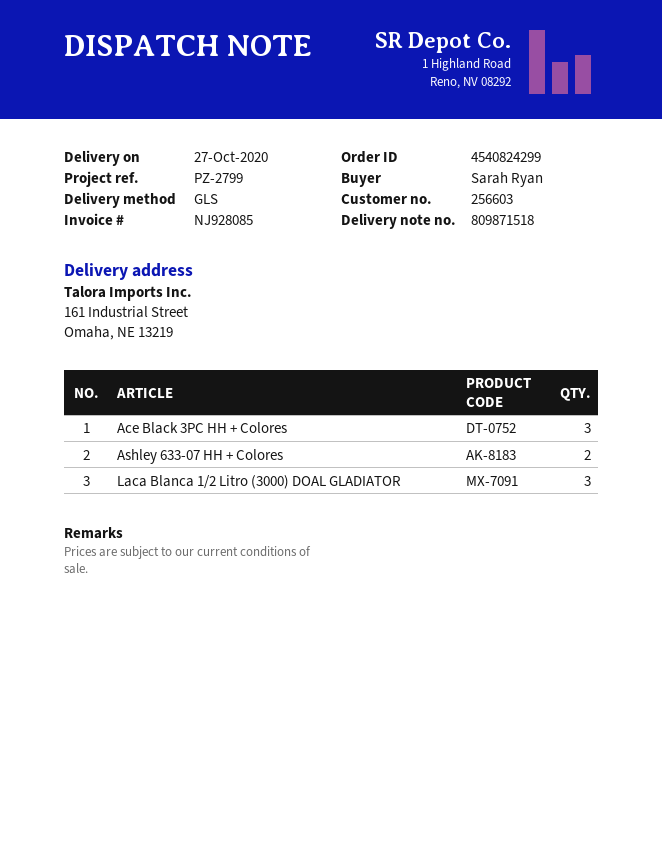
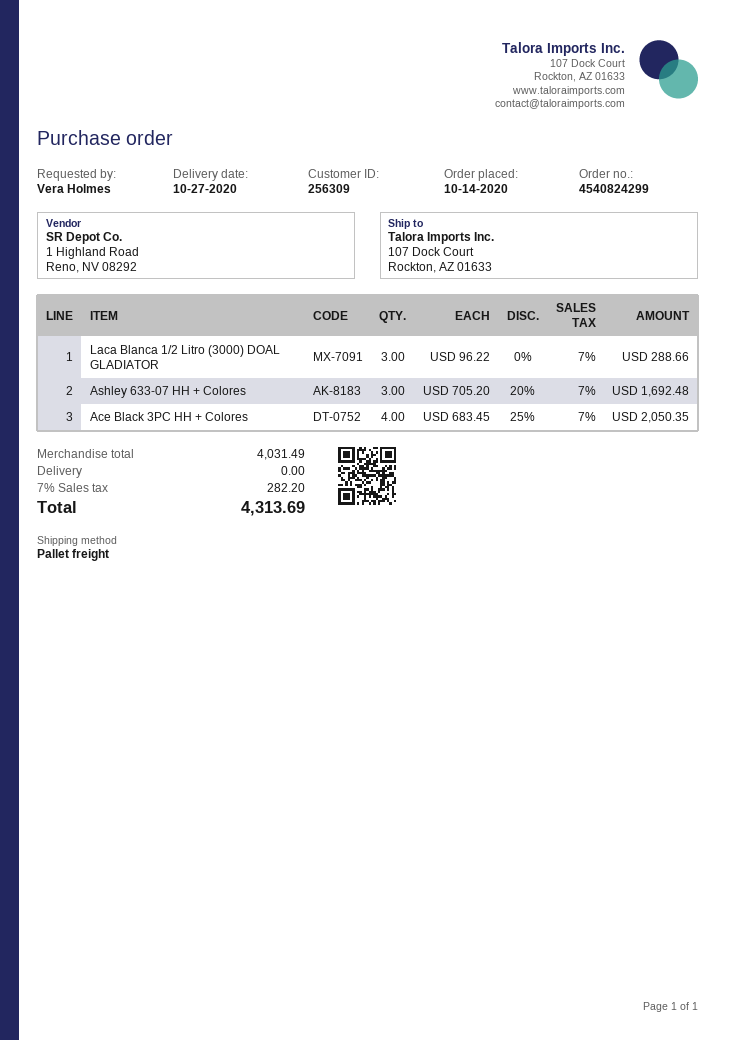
customer number: 256603 -> 256309
ordered by: Sarah Ryan -> Vera Holmes
shipping method: GLS -> pallet freight
ship to: 161 Industrial Street, Omaha, NE 13219 -> 107 Dock Court, Rockton, AZ 01633
Ace Black 3PC HH + Colores: 3 -> 4
Ashley 633-07 HH + Colores: 2 -> 3

